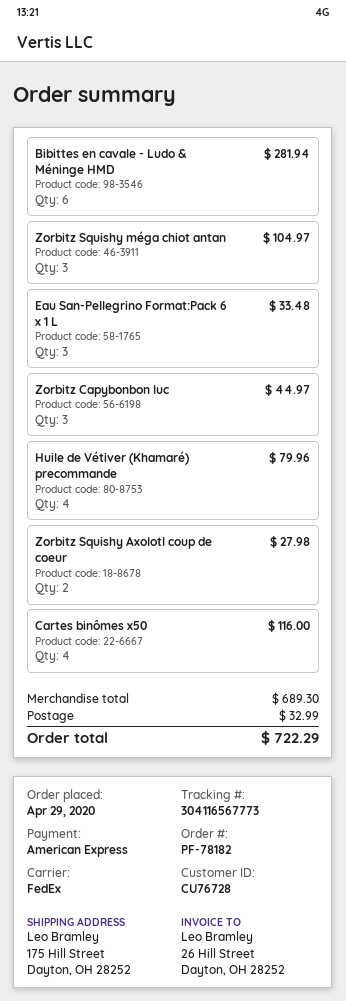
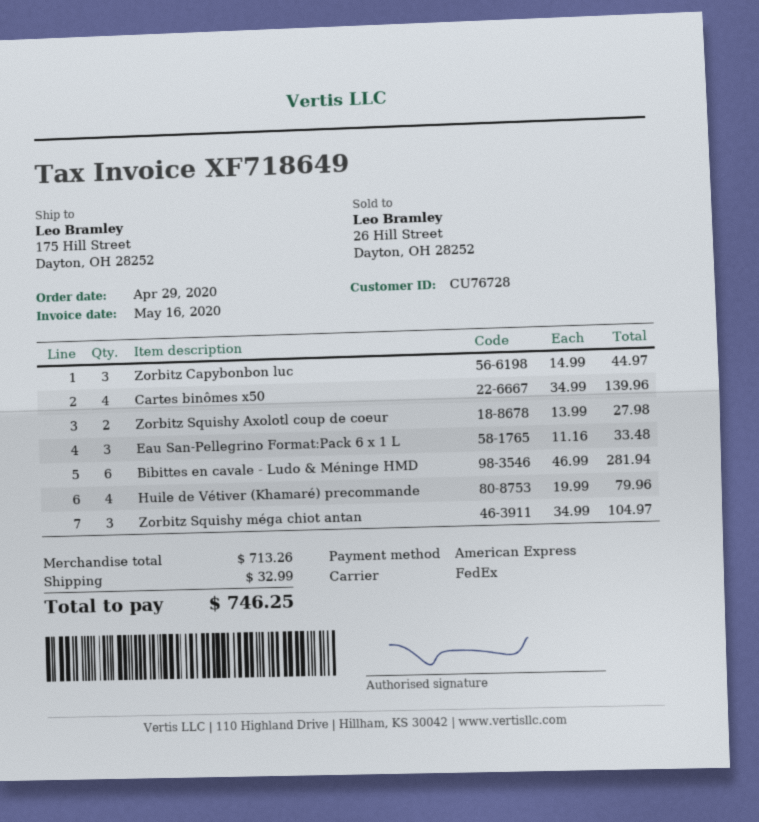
Cartes binômes x50: 4 for 116.00 -> 4 for 139.96
subtotal: 689.30 -> 713.26
total: 722.29 -> 746.25

